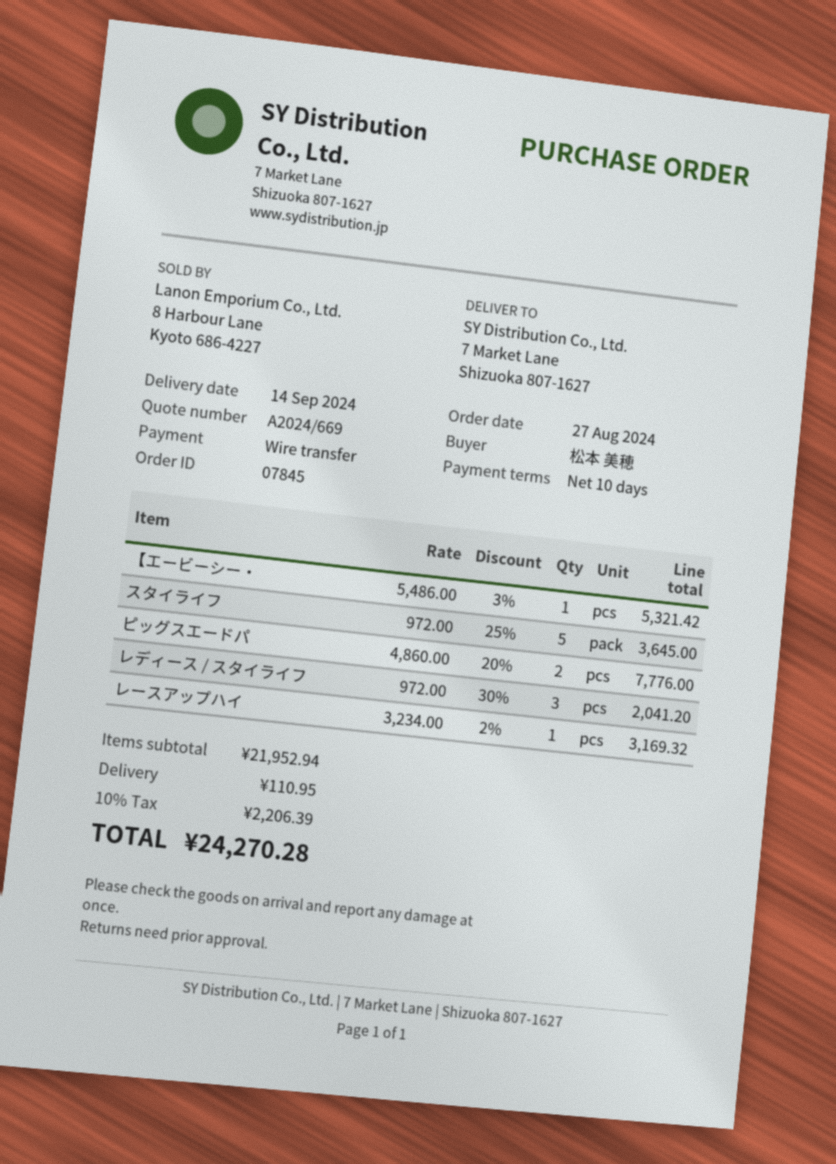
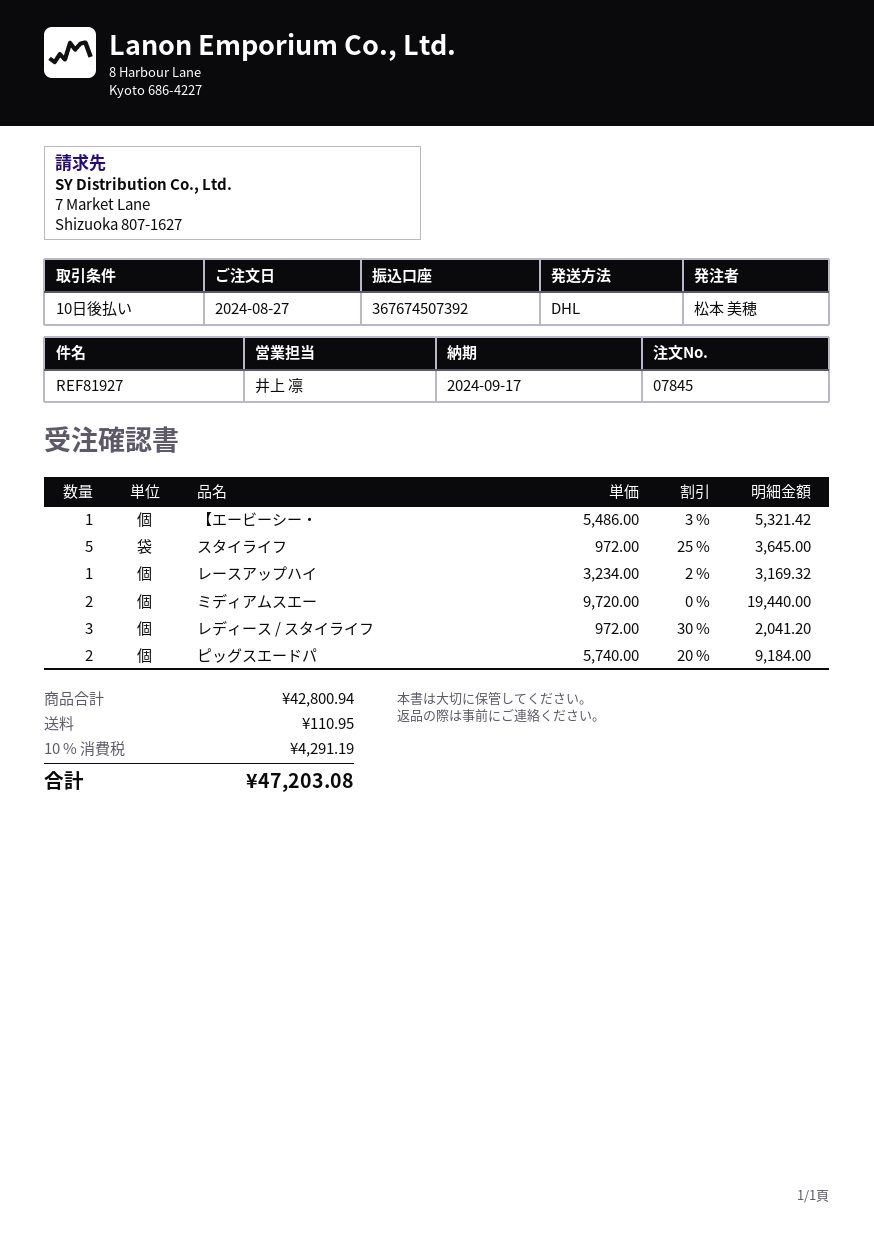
delivery date: 2024-09-14 -> 2024-09-17
ピッグスエードパ: 2 x 4860.00 - 20% = 7776.00 -> 2 x 5740.00 - 20% = 9184.00
ミディアムスエー: none -> 2 x 9720.00 = 19440.00
subtotal: 21952.94 -> 42800.94
tax: 10% = 2206.39 -> 10% = 4291.19
total: 24270.28 -> 47203.08

